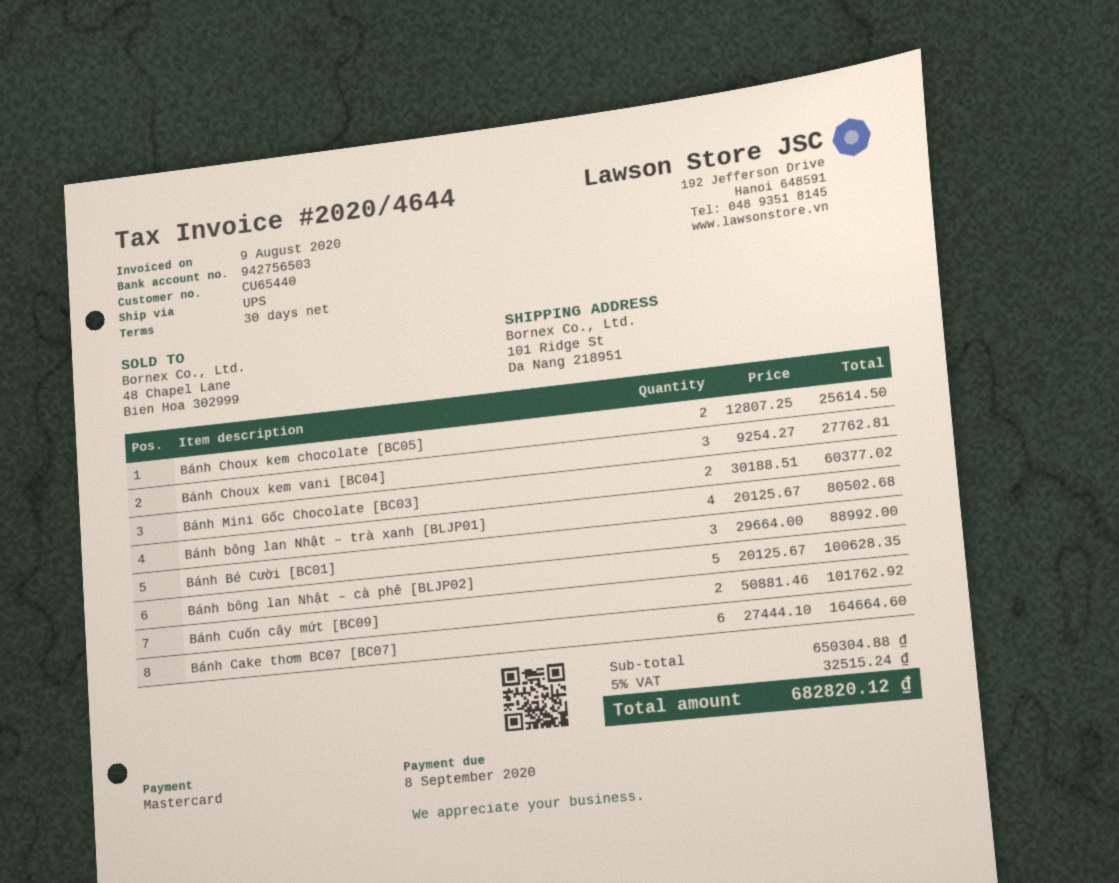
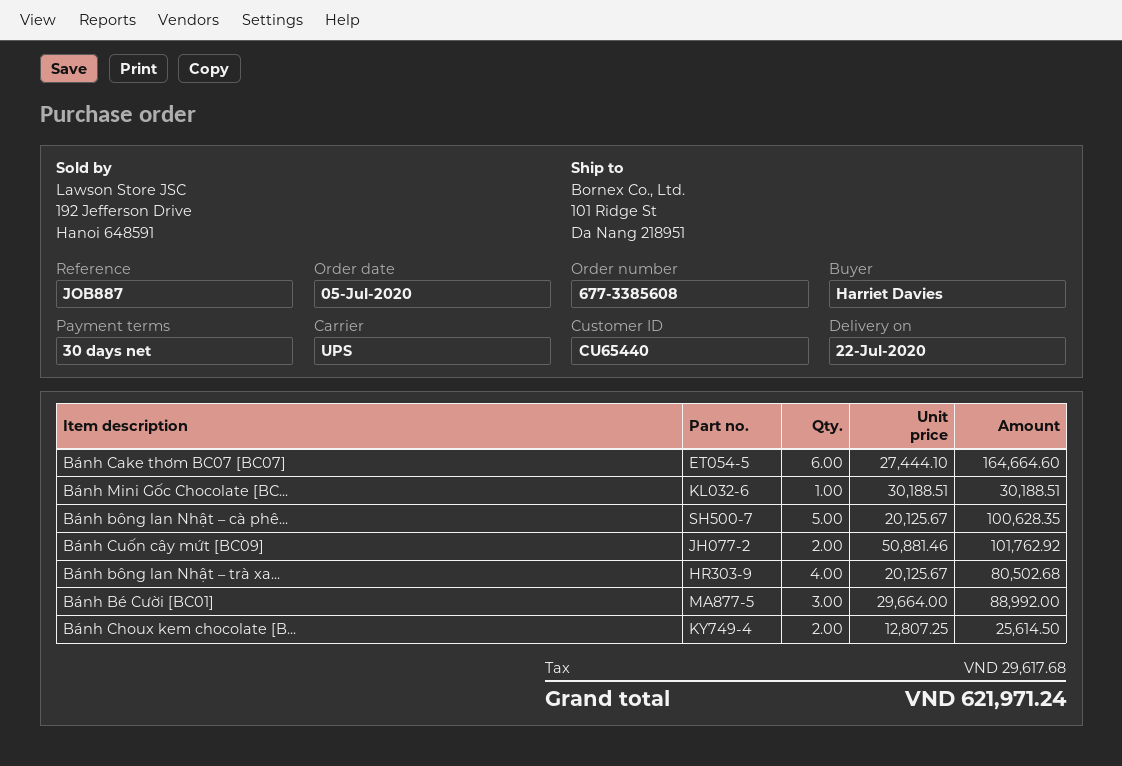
Bánh Choux kem vani [BC04]: 3 x 9254.27 = 27762.81 -> none
Bánh Mini Gốc Chocolate [BC03]: 2 x 30188.51 = 60377.02 -> 1 x 30188.51 = 30188.51
tax: 32515.24 -> 29617.68
total: 682820.12 -> 621971.24

